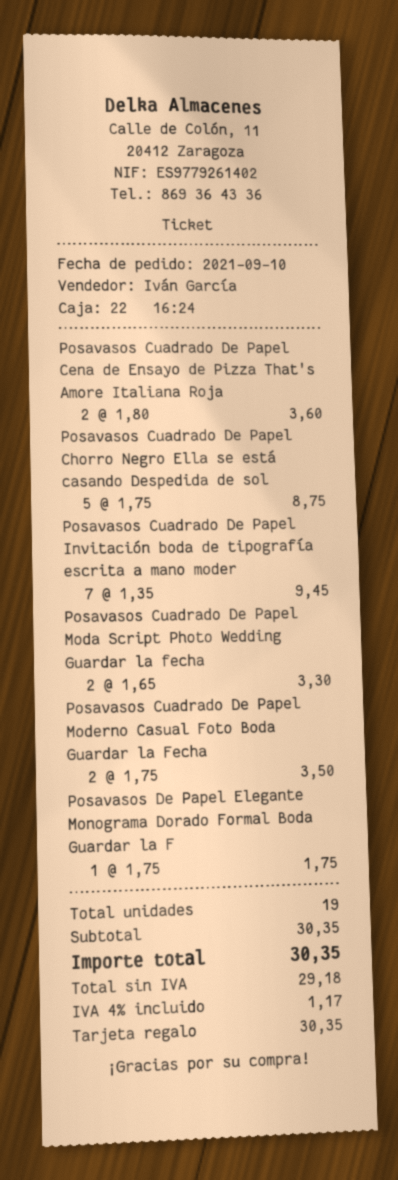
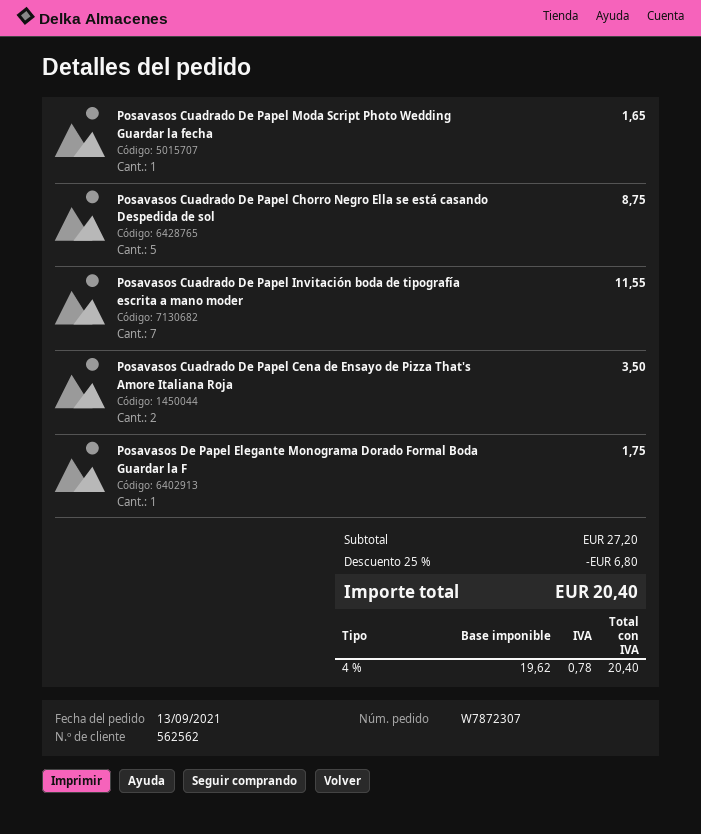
order date: 2021-09-10 -> 2021-09-13
Posavasos Cuadrado De Papel Cena de Ensayo de Pizza That's Amore Italiana Roja: 2 for 3.60 -> 2 for 3.50
Posavasos Cuadrado De Papel Invitación boda de tipografía escrita a mano moder: 7 for 9.45 -> 7 for 11.55
Posavasos Cuadrado De Papel Moda Script Photo Wedding Guardar la fecha: 2 for 3.30 -> 1 for 1.65
Posavasos Cuadrado De Papel Moderno Casual Foto Boda Guardar la Fecha: 2 for 3.50 -> none
subtotal: 30.35 -> 27.20
discount: none -> 25% = 6.80
net: 29.18 -> 19.62
tax: 4% = 1.17 -> 4% = 0.78
total: 30.35 -> 20.40

